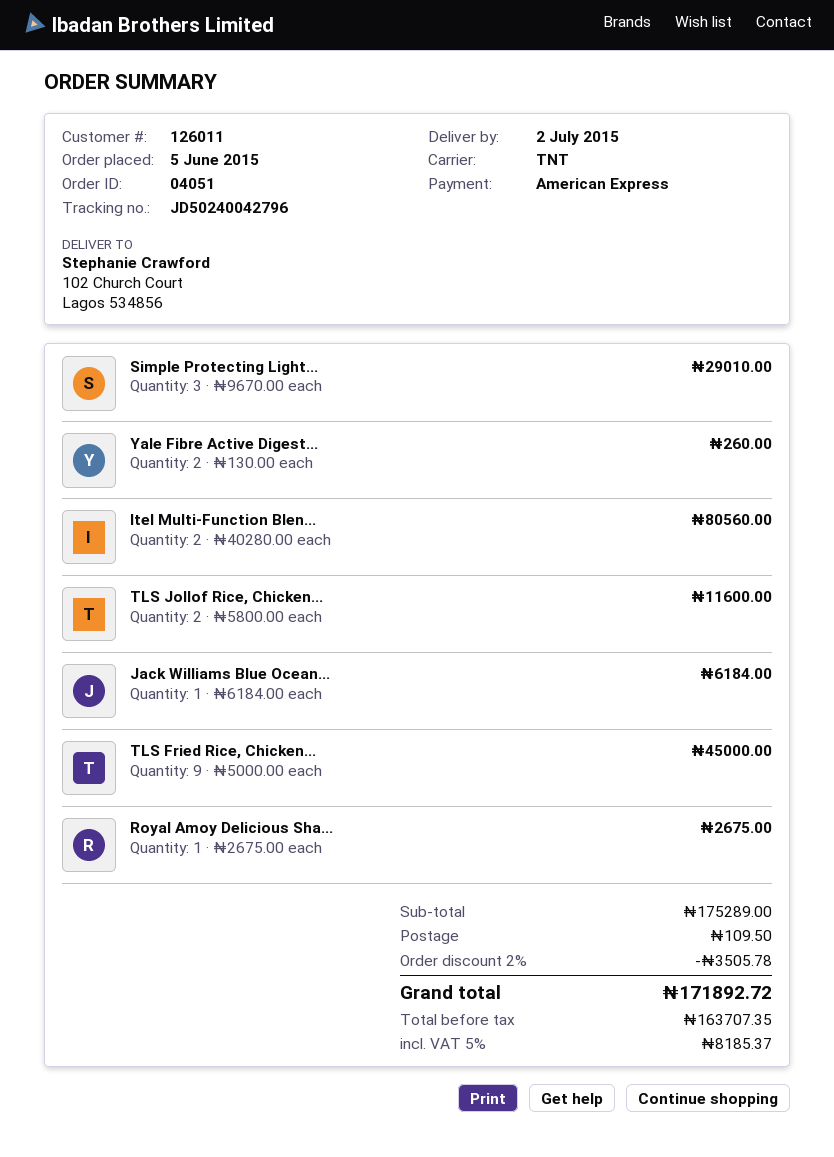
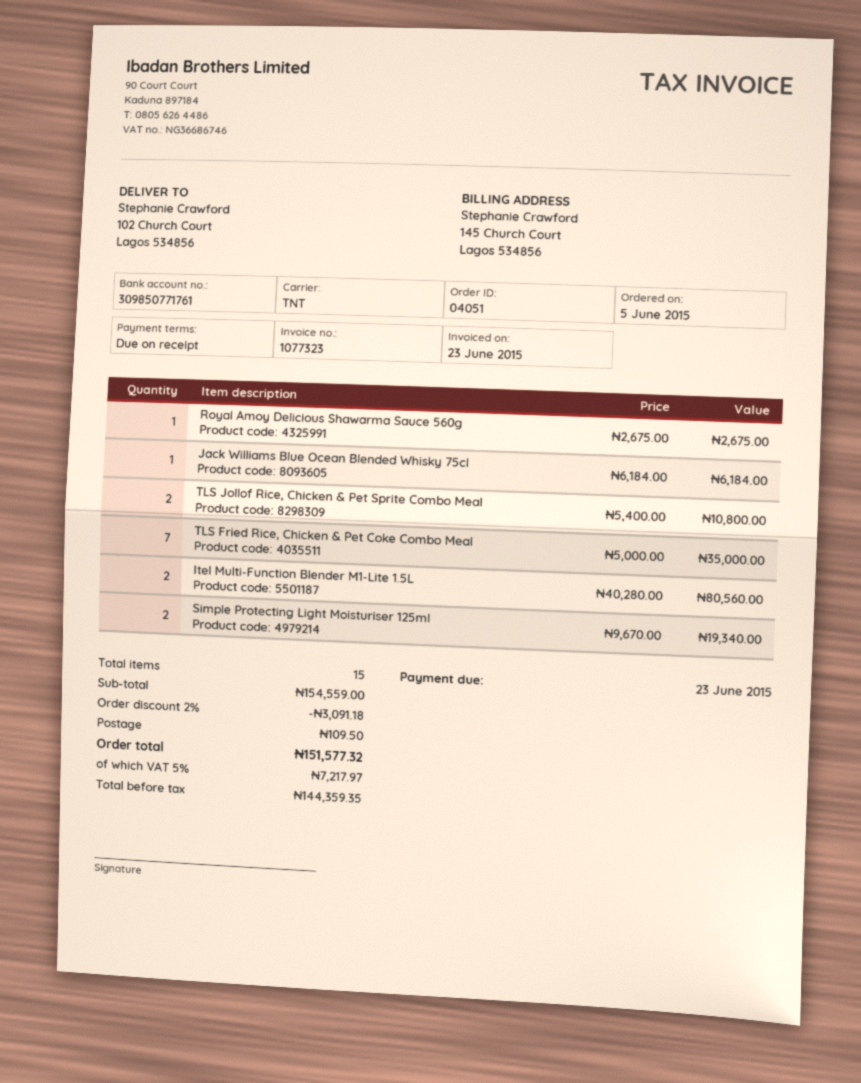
Simple Protecting Light...: 3 x 9670.00 = 29010.00 -> 2 x 9670.00 = 19340.00
Yale Fibre Active Digest...: 2 x 130.00 = 260.00 -> none
TLS Jollof Rice, Chicken...: 2 x 5800.00 = 11600.00 -> 2 x 5400.00 = 10800.00
TLS Fried Rice, Chicken...: 9 x 5000.00 = 45000.00 -> 7 x 5000.00 = 35000.00
subtotal: 175289.00 -> 154559.00
discount: 2% = 3505.78 -> 2% = 3091.18
net: 163707.35 -> 144359.35
tax: 5% = 8185.37 -> 5% = 7217.97
total: 171892.72 -> 151577.32

